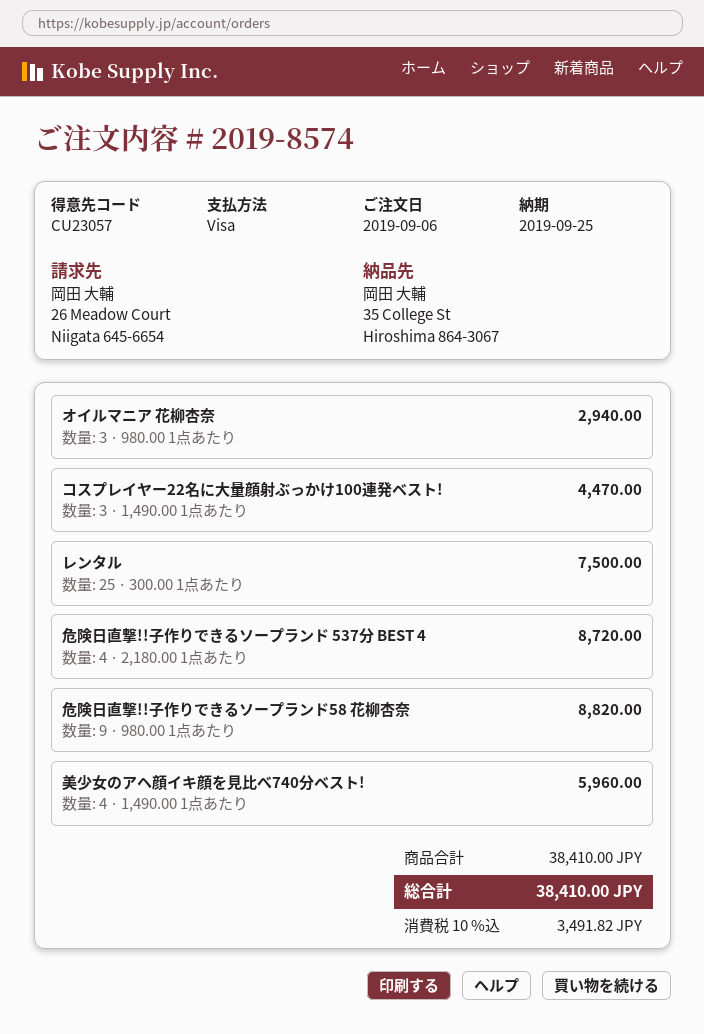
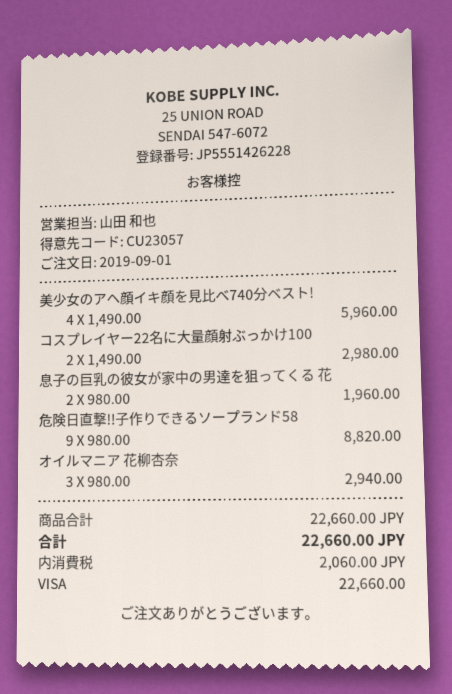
order date: 2019-09-06 -> 2019-09-01
コスプレイヤー22名に大量顔射ぶっかけ100連発ベスト!: 3 x 1490.00 = 4470.00 -> 2 x 1490.00 = 2980.00
レンタル: 25 x 300.00 = 7500.00 -> none
危険日直撃!!子作りできるソープランド 537分 BEST 4: 4 x 2180.00 = 8720.00 -> none
息子の巨乳の彼女が家中の男達を狙ってくる 花: none -> 2 x 980.00 = 1960.00
subtotal: 38410.00 -> 22660.00
tax: 3491.82 -> 2060.00
total: 38410.00 -> 22660.00

